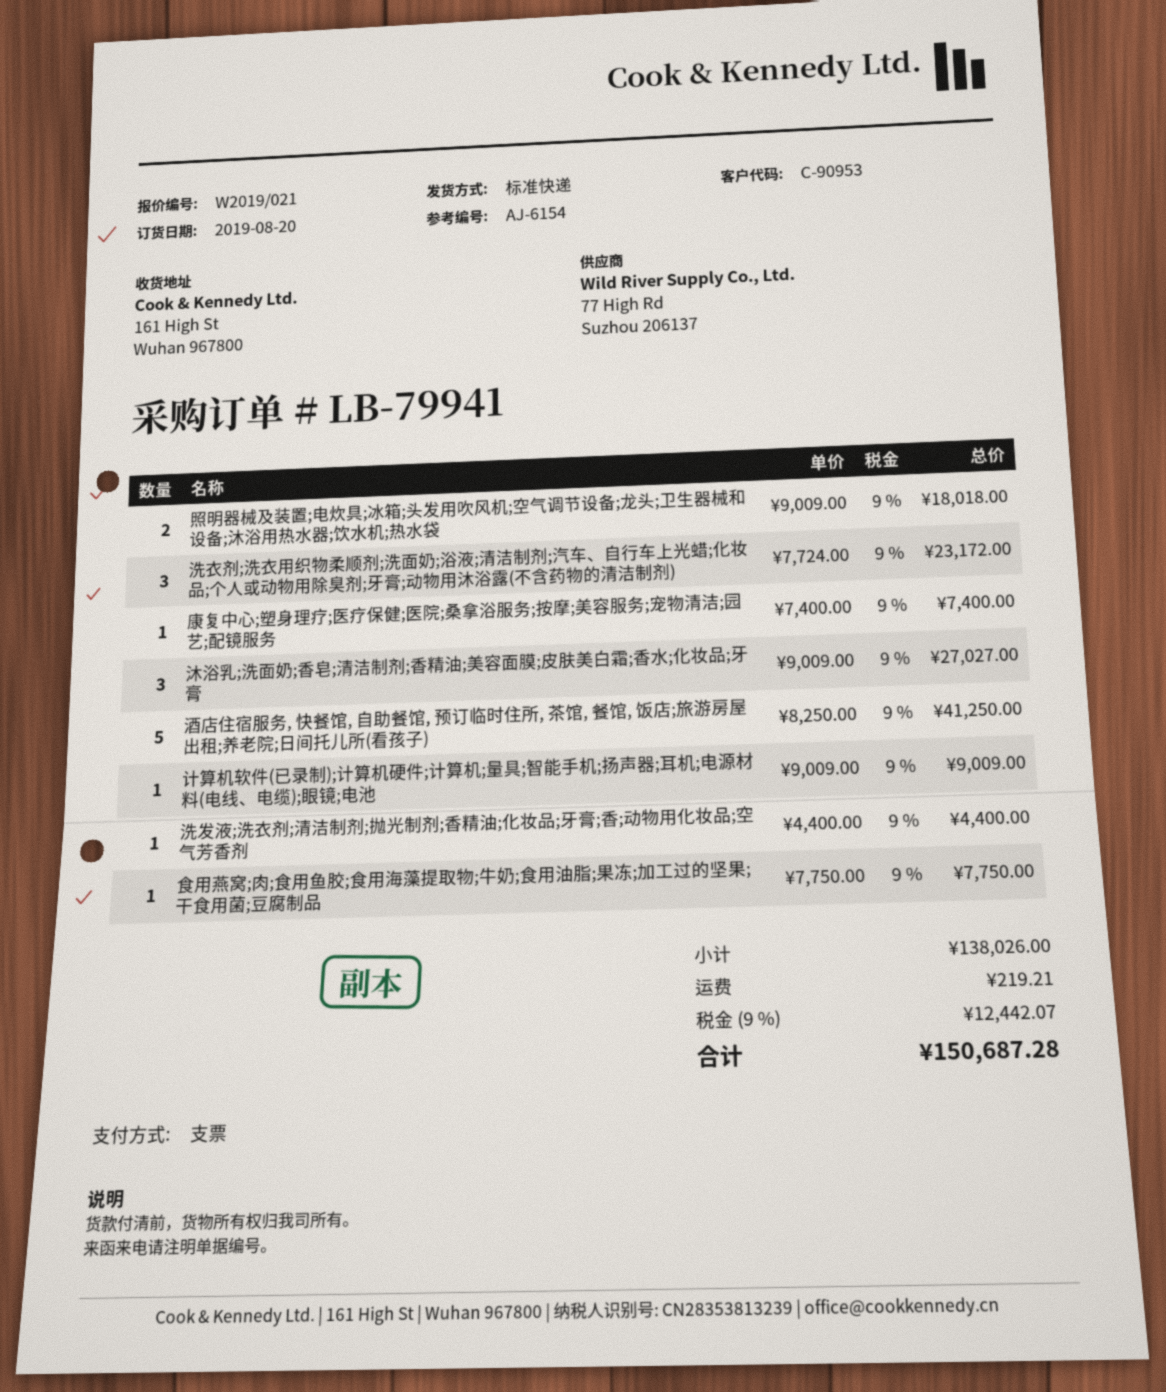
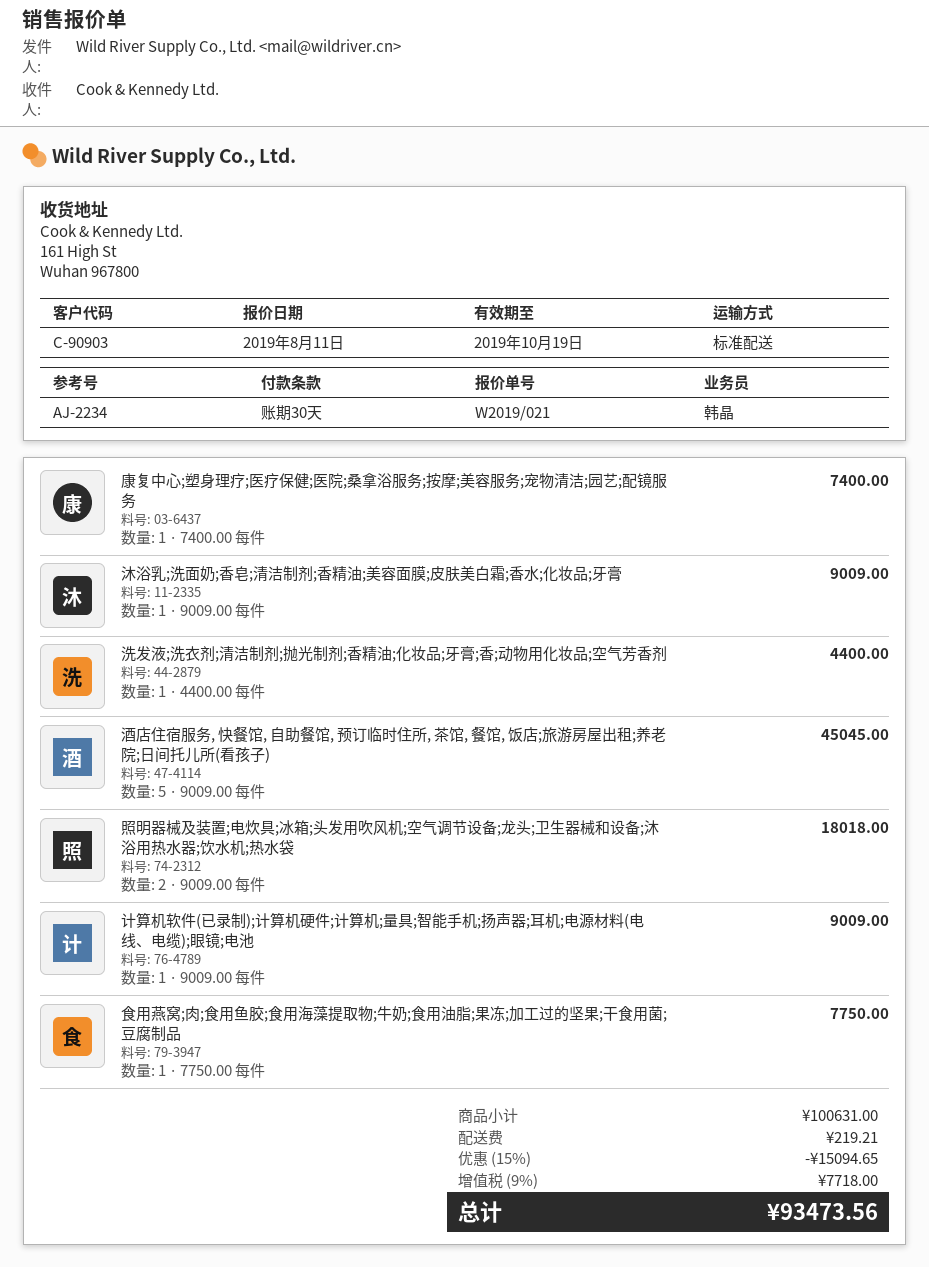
customer number: C-90953 -> C-90903
reference: AJ-6154 -> AJ-2234
洗衣剂;洗衣用织物柔顺剂;洗面奶;浴液;清洁制剂;汽车、自行车上光蜡;化妆品;个人或动物用除臭剂;牙膏;动物用沐浴露(不含药物的清洁制剂): 3 x 7724.00 = 23172.00 -> none
沐浴乳;洗面奶;香皂;清洁制剂;香精油;美容面膜;皮肤美白霜;香水;化妆品;牙膏: 3 x 9009.00 = 27027.00 -> 1 x 9009.00 = 9009.00
酒店住宿服务, 快餐馆, 自助餐馆, 预订临时住所, 茶馆, 餐馆, 饭店;旅游房屋出租;养老院;日间托儿所(看孩子): 5 x 8250.00 = 41250.00 -> 5 x 9009.00 = 45045.00
subtotal: 138026.00 -> 100631.00
discount: none -> 15% = 15094.65
tax: 9% = 12442.07 -> 9% = 7718.00
total: 150687.28 -> 93473.56

